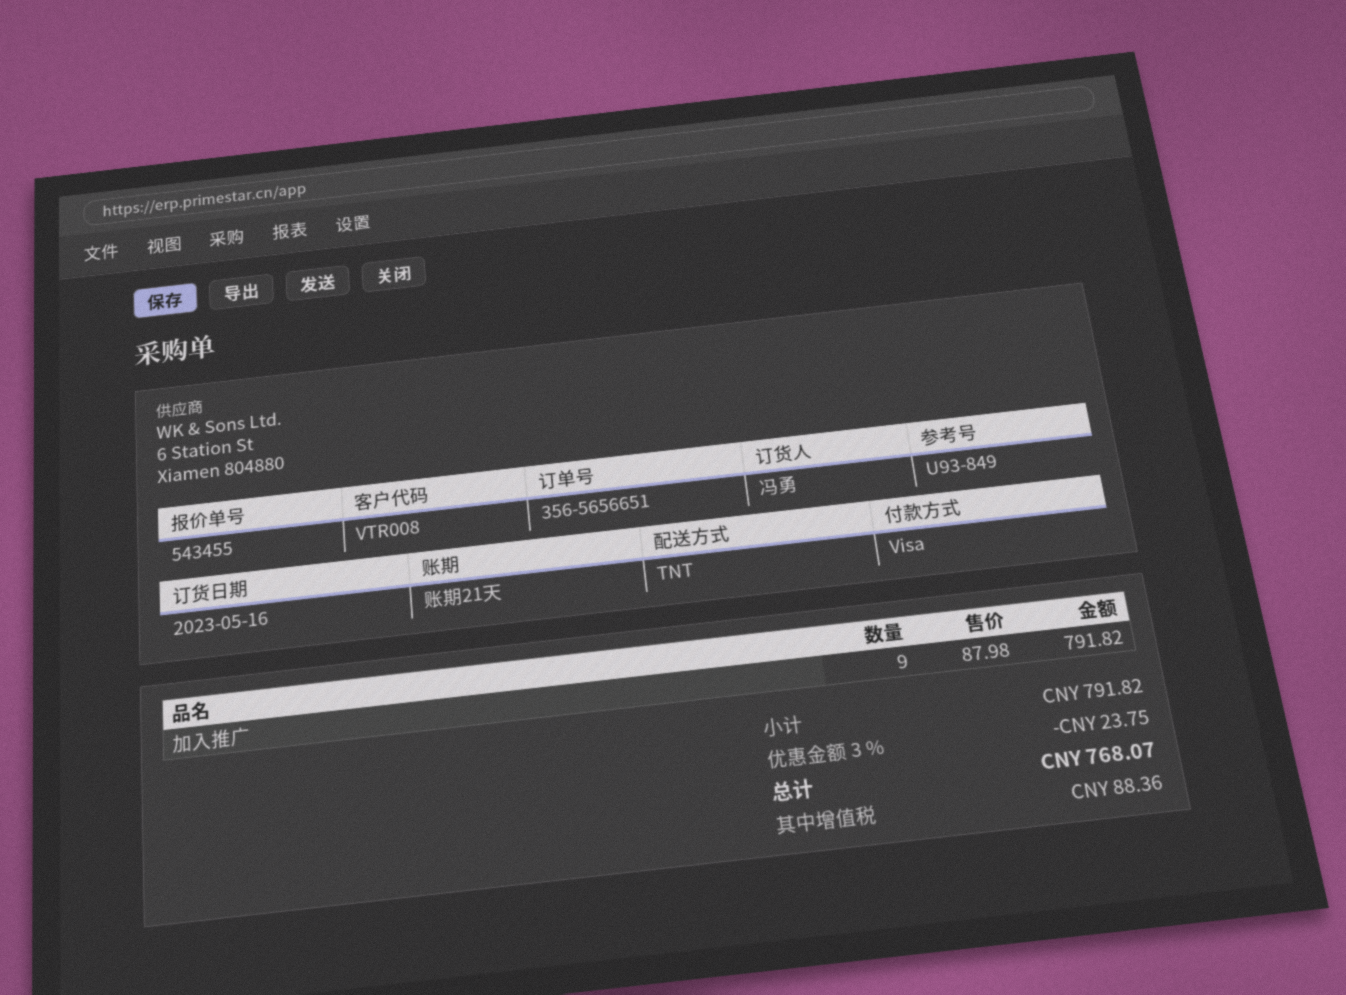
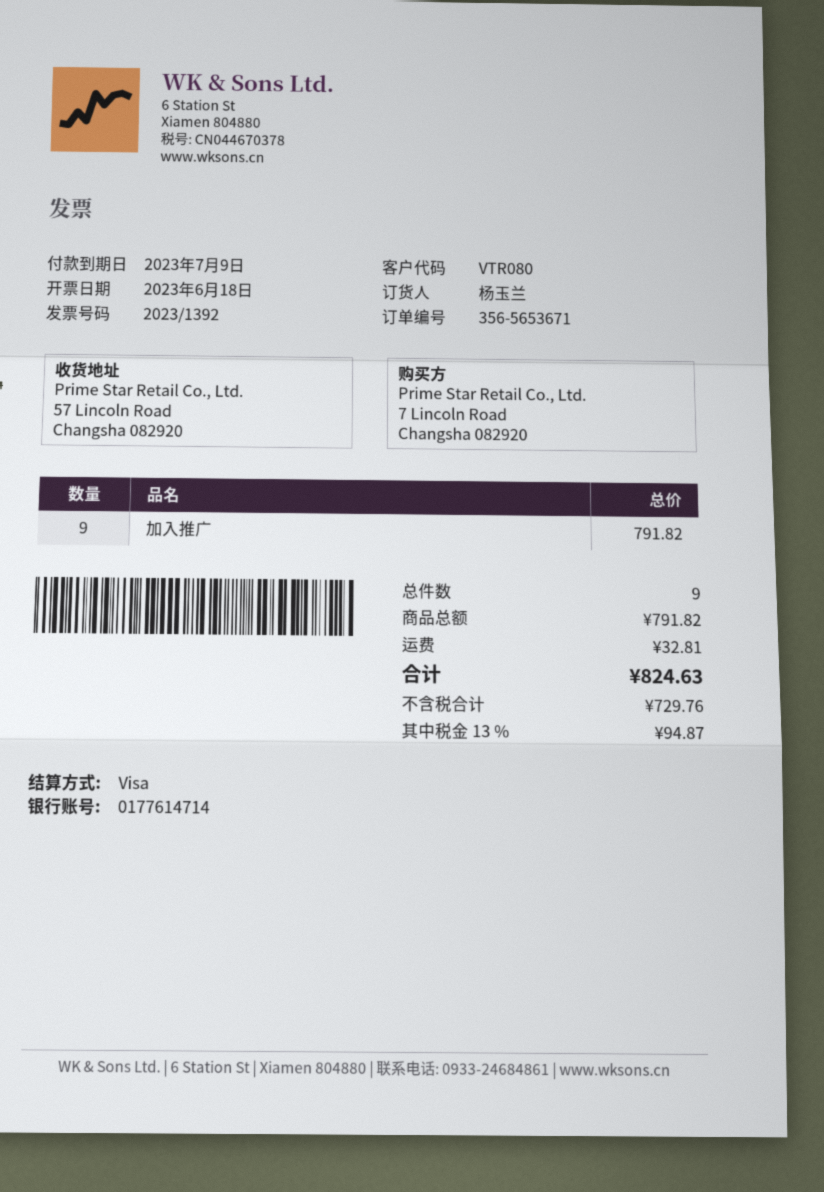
order number: 356-5656651 -> 356-5653671
customer number: VTR008 -> VTR080
ordered by: 冯勇 -> 杨玉兰
discount: 3% = 23.75 -> none
shipping: none -> 32.81
tax: 88.36 -> 94.87
total: 768.07 -> 824.63

